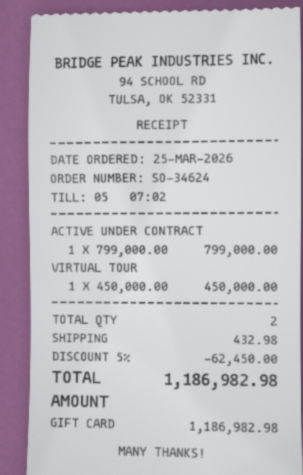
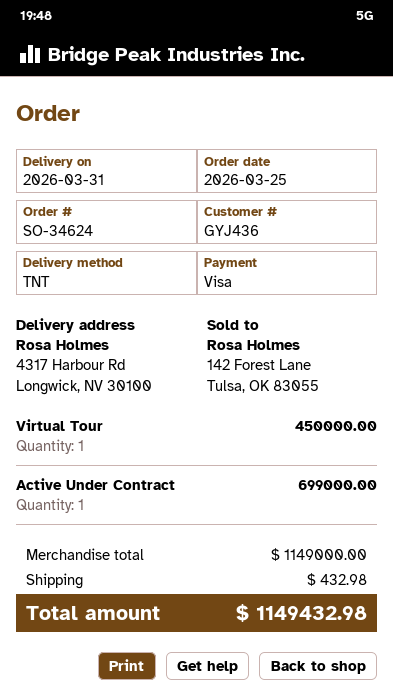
payment method: gift card -> Visa
ACTIVE UNDER CONTRACT: 1 for 799000.00 -> 1 for 699000.00
discount: 5% = 62450.00 -> none
total: 1186982.98 -> 1149432.98

